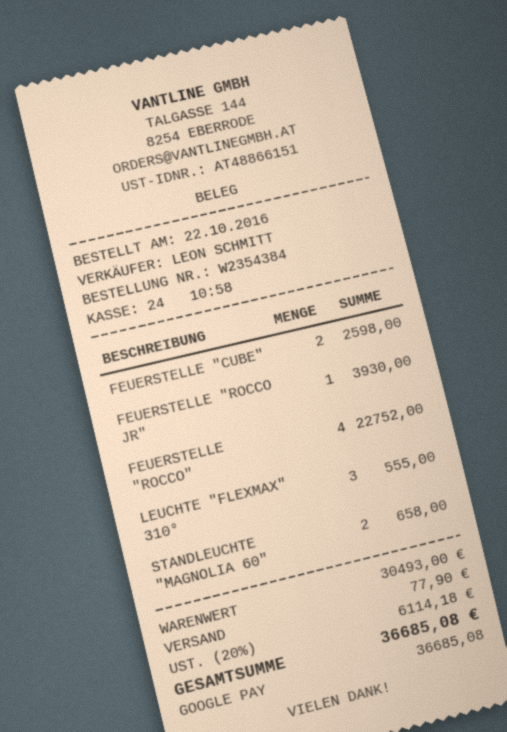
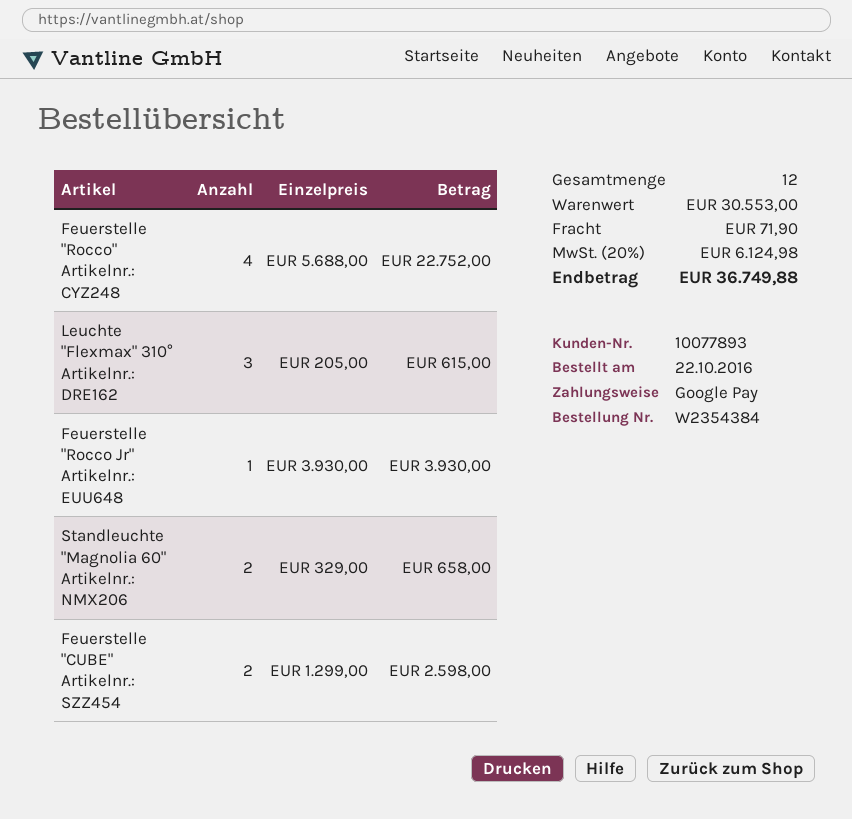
LEUCHTE "FLEXMAX" 310°: 3 for 555.00 -> 3 for 615.00
subtotal: 30493.00 -> 30553.00
shipping: 77.90 -> 71.90
tax: 20% = 6114.18 -> 20% = 6124.98
total: 36685.08 -> 36749.88

